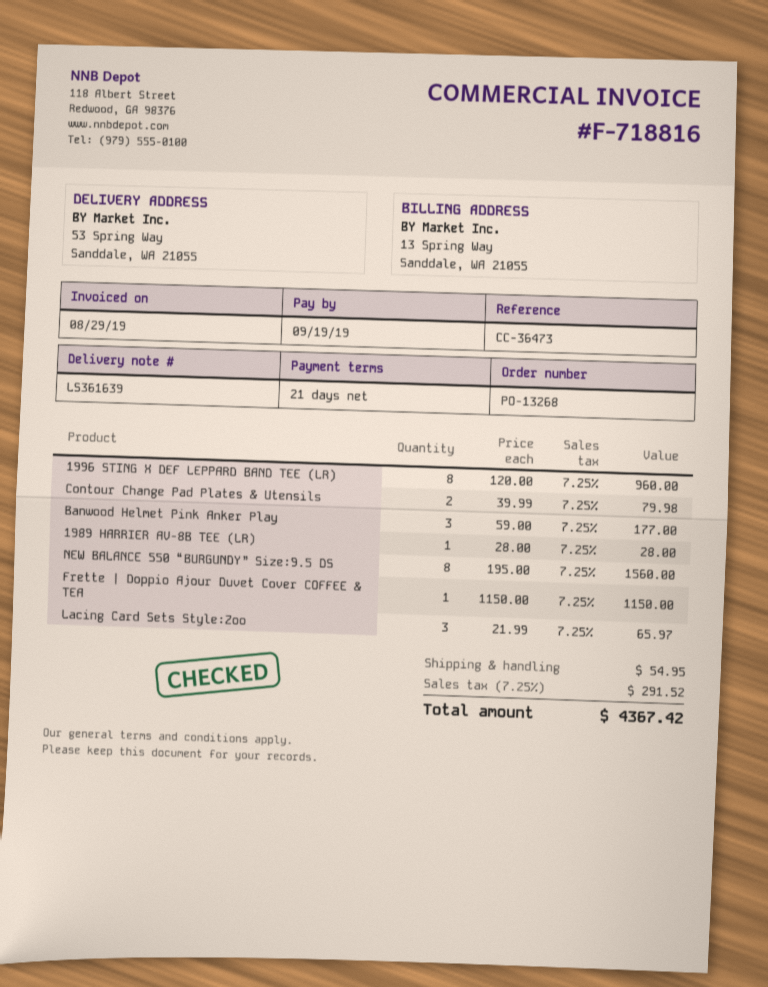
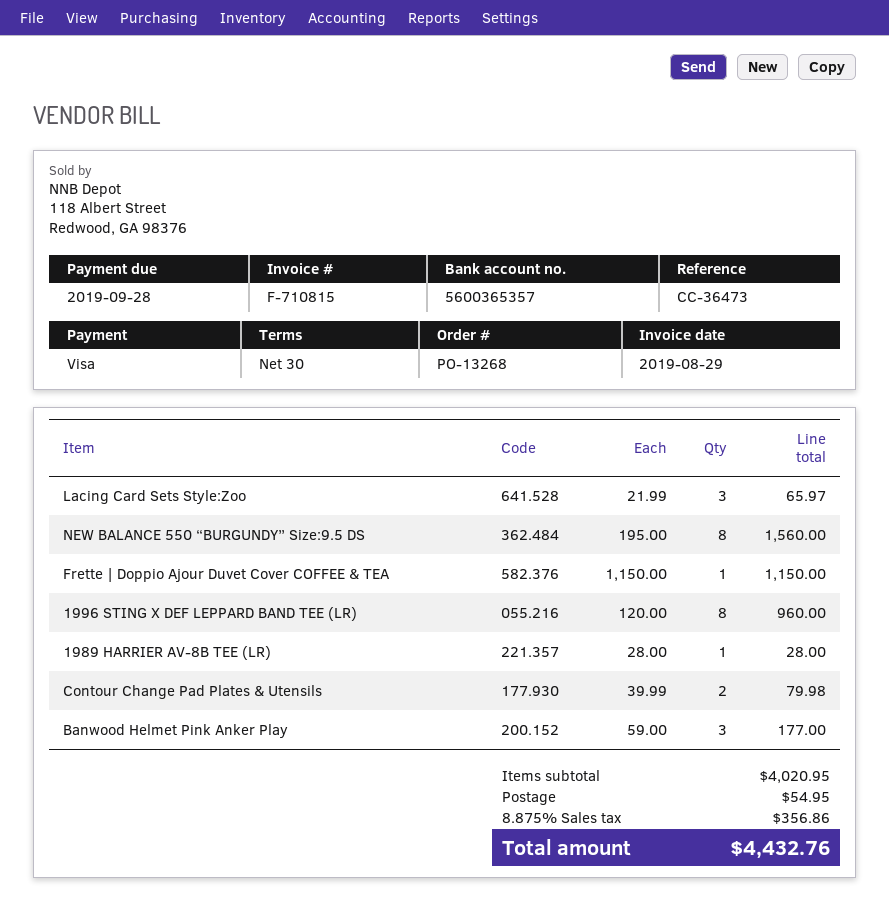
invoice number: F-718816 -> F-710815
payment terms: 21 days -> 30 days
due date: 2019-09-19 -> 2019-09-28
tax: 7.25% = 291.52 -> 8.875% = 356.86
total: 4367.42 -> 4432.76

